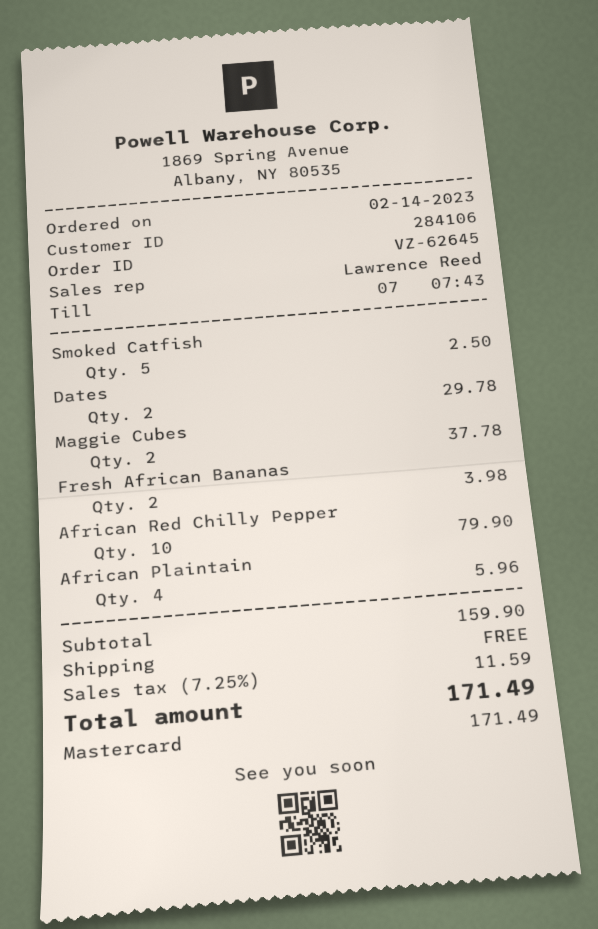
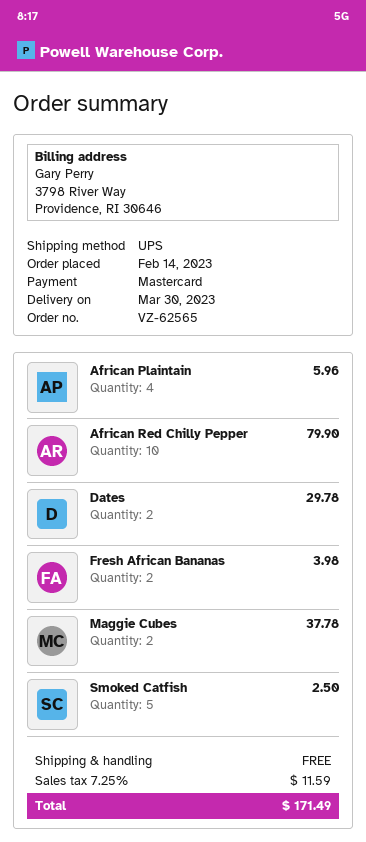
order number: VZ-62645 -> VZ-62565

